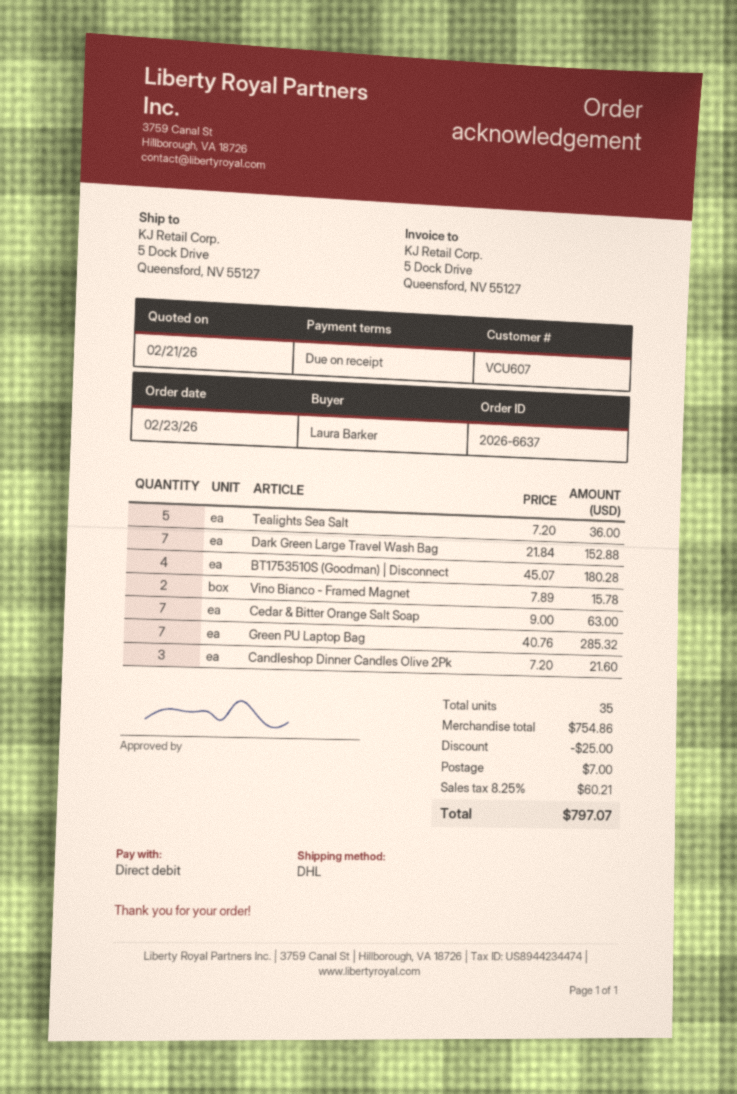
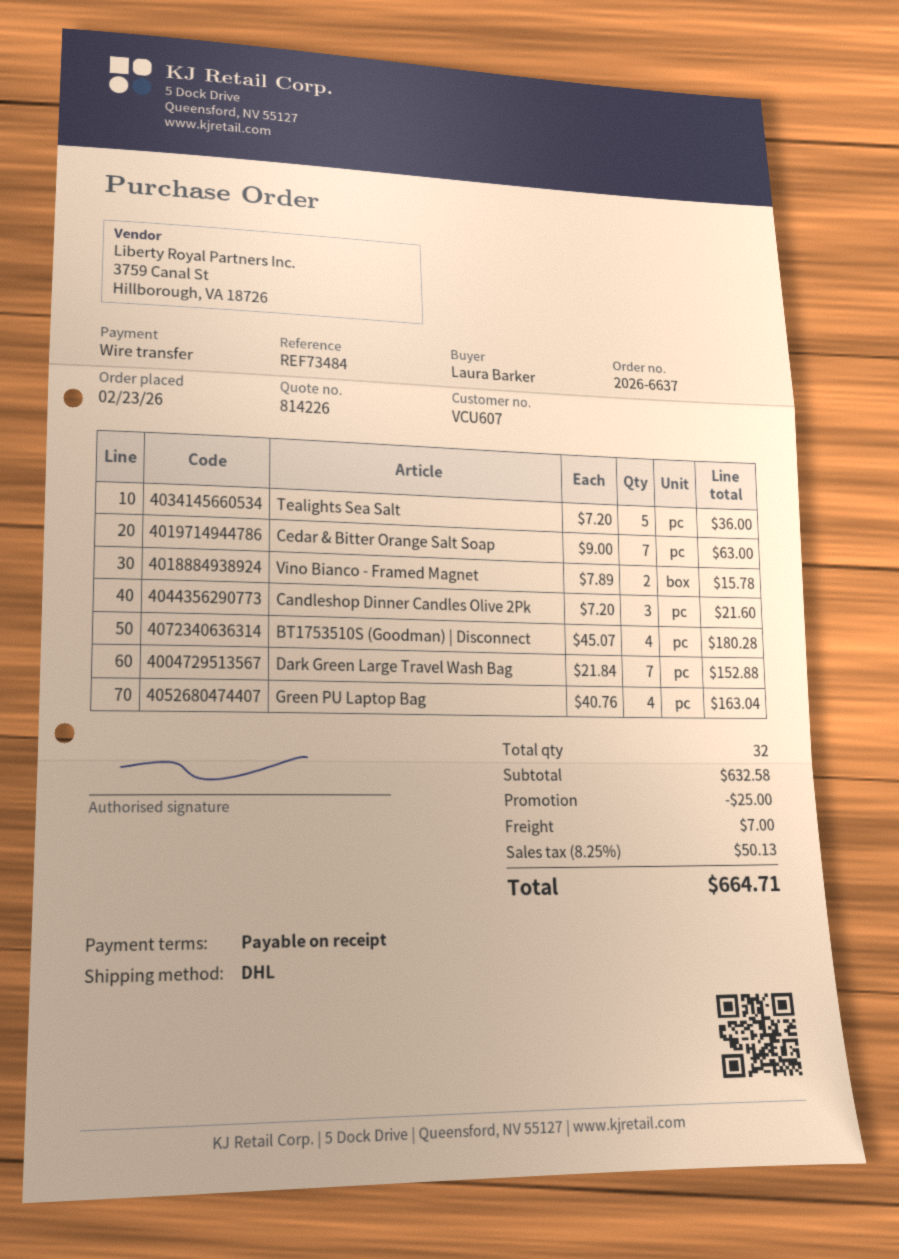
payment method: direct debit -> bank transfer
Green PU Laptop Bag: 7 x 40.76 = 285.32 -> 4 x 40.76 = 163.04
total quantity: 35 -> 32
subtotal: 754.86 -> 632.58
tax: 8.25% = 60.21 -> 8.25% = 50.13
total: 797.07 -> 664.71

